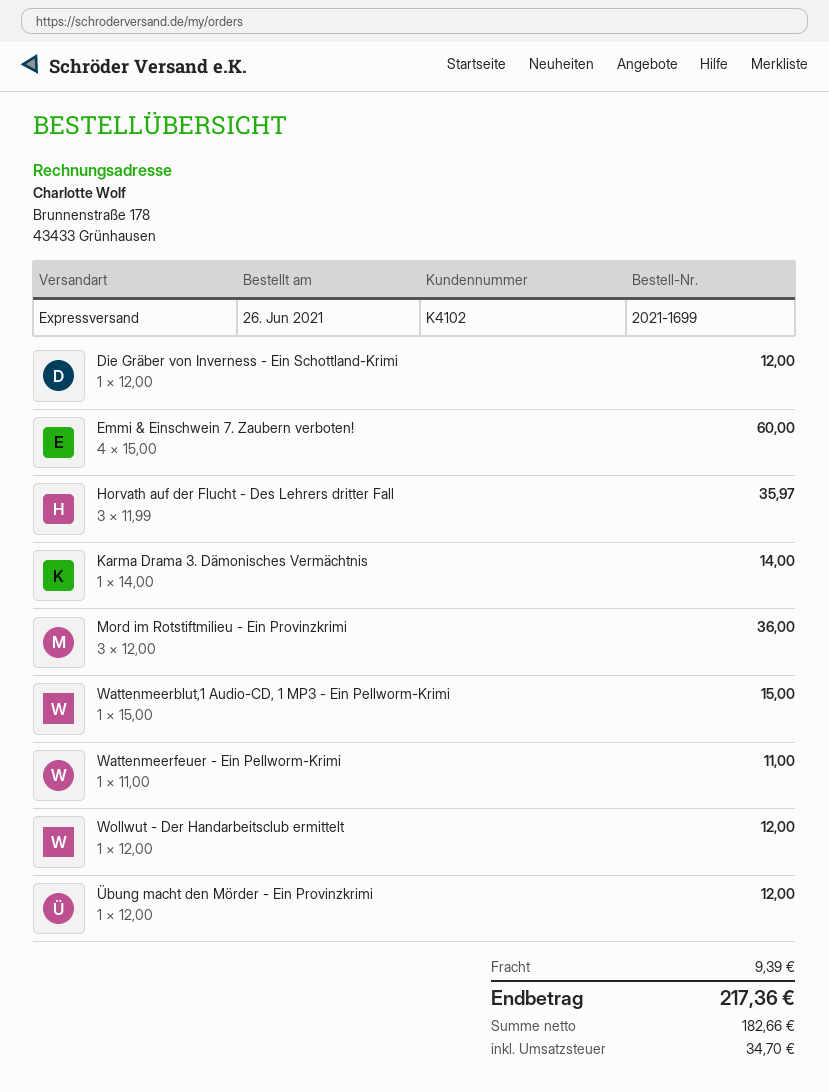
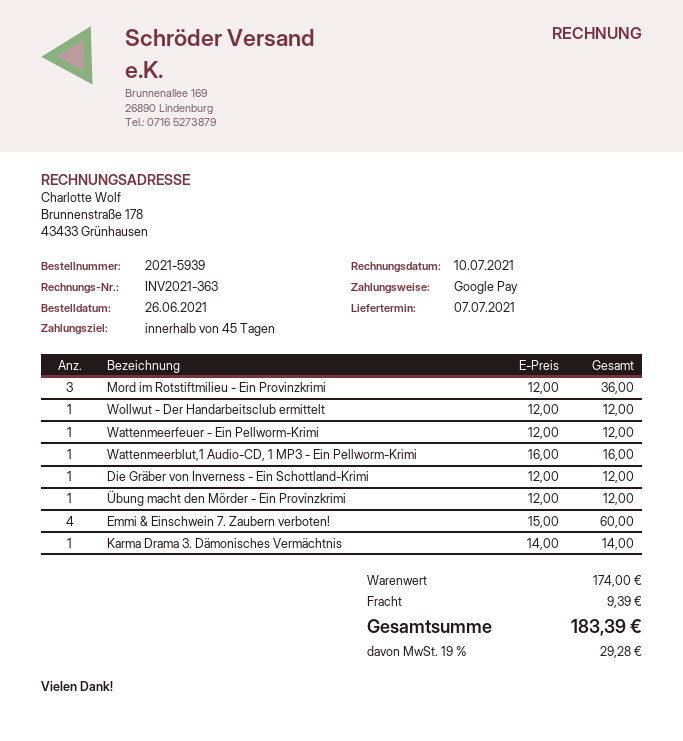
order number: 2021-1699 -> 2021-5939
Horvath auf der Flucht - Des Lehrers dritter Fall: 3 x 11.99 = 35.97 -> none
Wattenmeerblut,1 Audio-CD, 1 MP3 - Ein Pellworm-Krimi: 1 x 15.00 = 15.00 -> 1 x 16.00 = 16.00
Wattenmeerfeuer - Ein Pellworm-Krimi: 1 x 11.00 = 11.00 -> 1 x 12.00 = 12.00
tax: 34.70 -> 29.28
total: 217.36 -> 183.39

